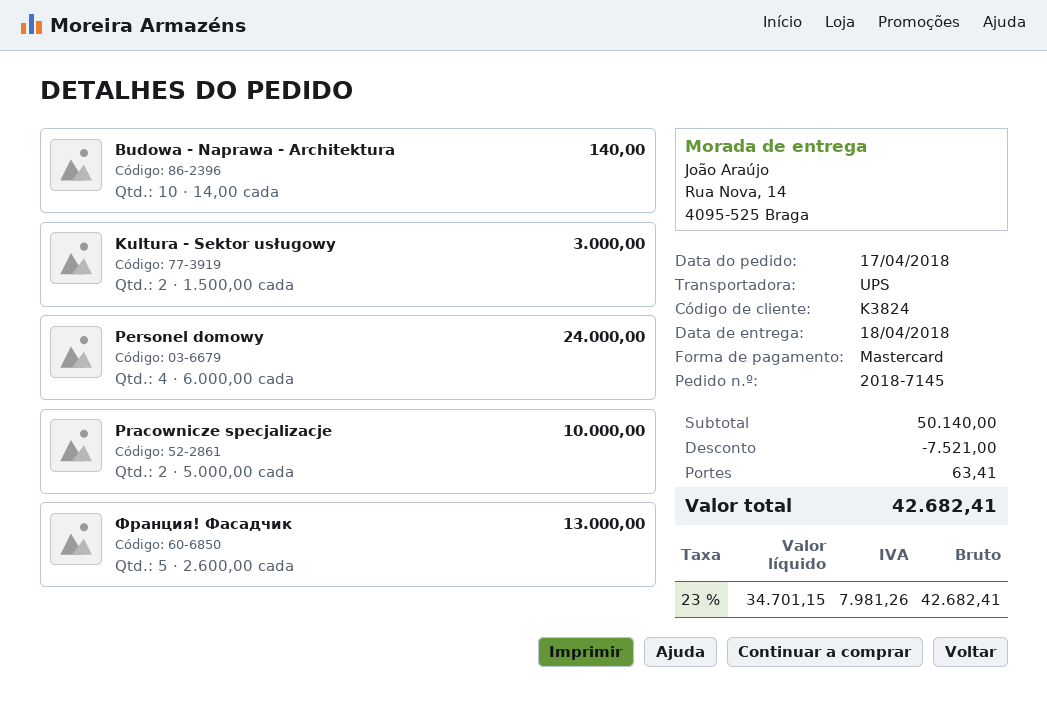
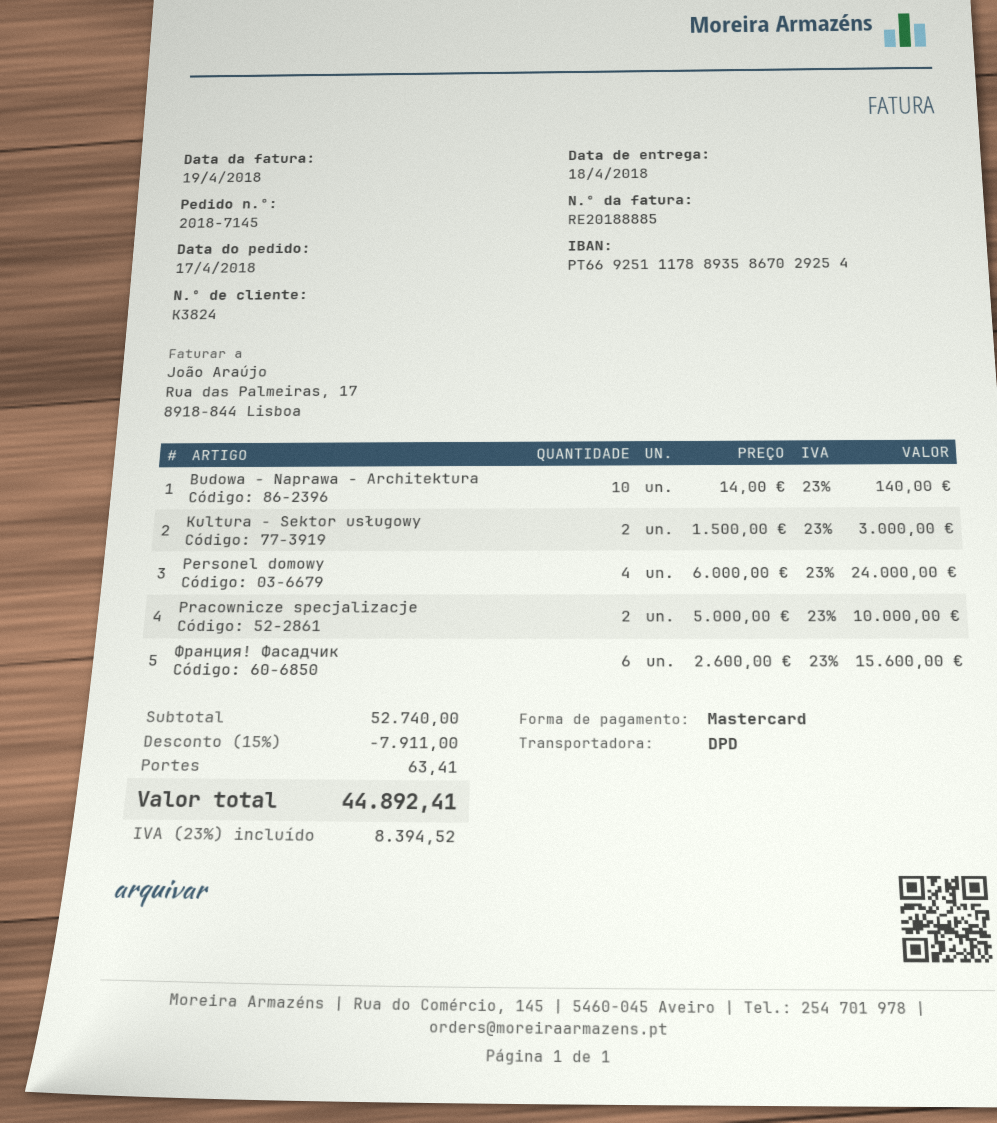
shipping method: UPS -> DPD
Франция! Фасадчик: 5 x 2600.00 = 13000.00 -> 6 x 2600.00 = 15600.00
subtotal: 50140.00 -> 52740.00
discount: 7521.00 -> 7911.00
tax: 23% = 7981.26 -> 23% = 8394.52
total: 42682.41 -> 44892.41

